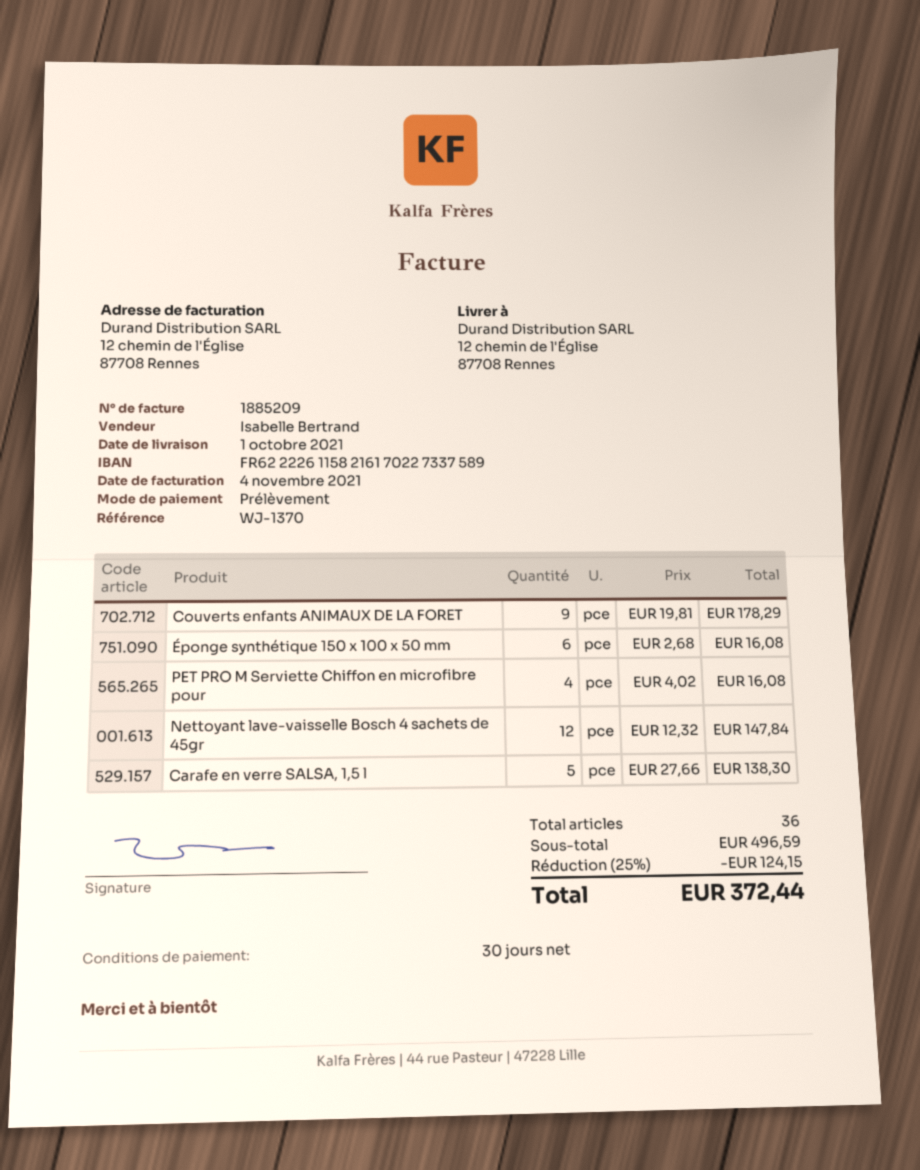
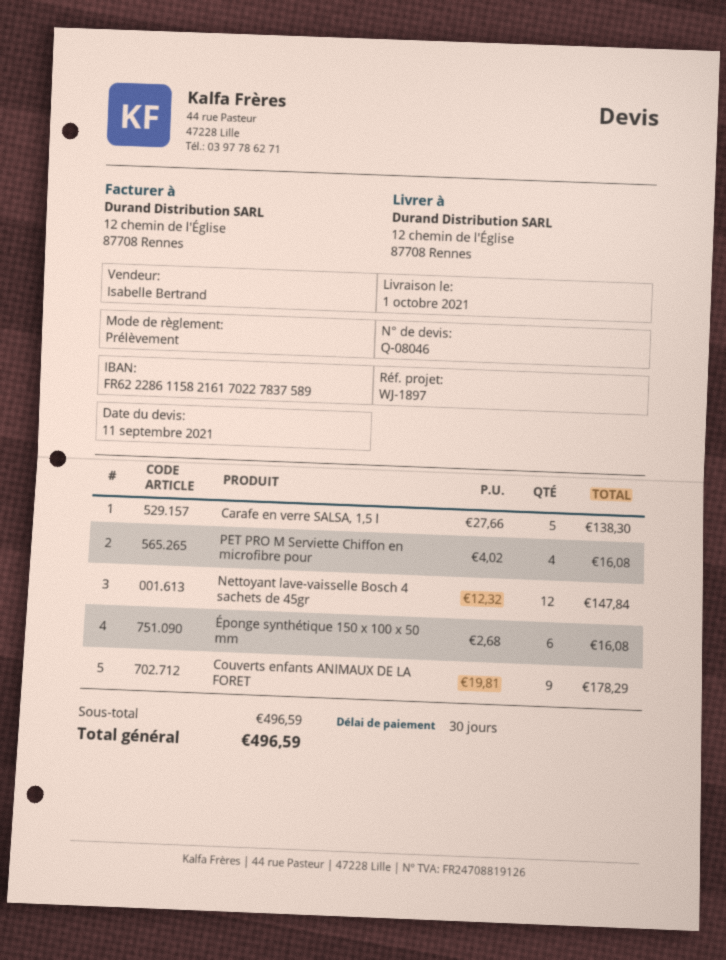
reference: WJ-1370 -> WJ-1897
bank account: FR6222261158216170227337589 -> FR6222861158216170227837589
discount: 25% = 124.15 -> none
total: 372.44 -> 496.59

